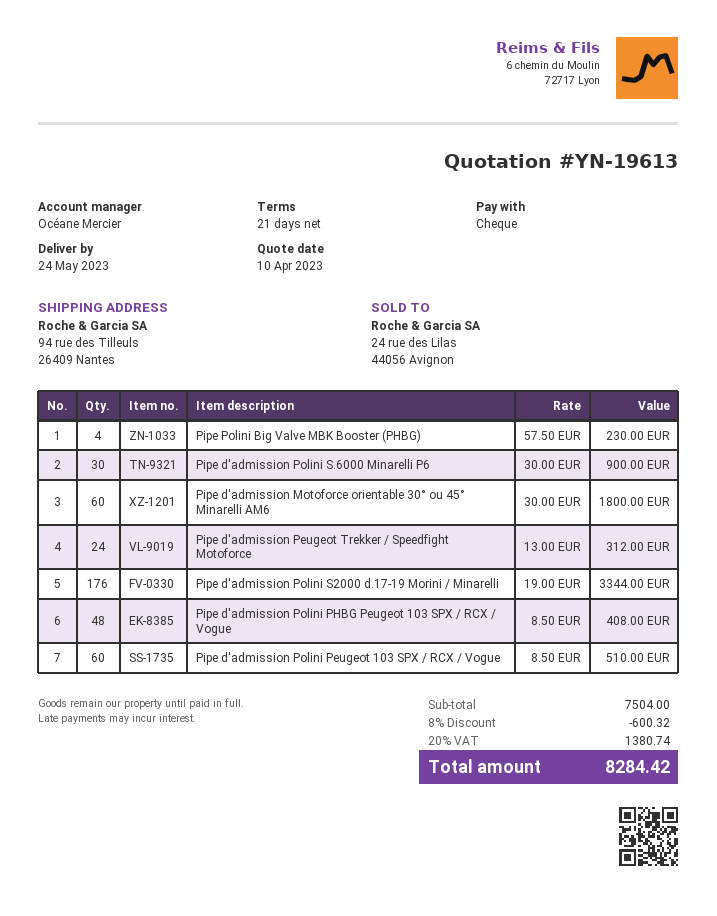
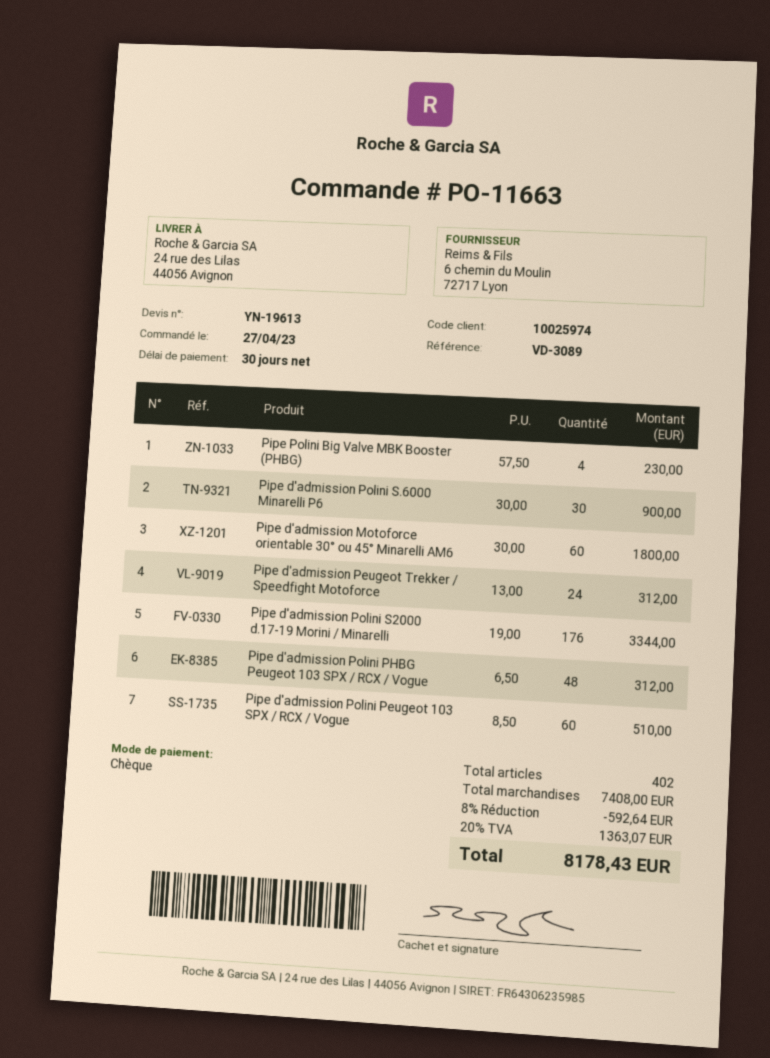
payment terms: 21 days -> 30 days
ship to: 94 rue des Tilleuls, 26409 Nantes -> 24 rue des Lilas, 44056 Avignon
Pipe d'admission Polini PHBG Peugeot 103 SPX / RCX / Vogue: 48 x 8.50 = 408.00 -> 48 x 6.50 = 312.00
subtotal: 7504.00 -> 7408.00
discount: 8% = 600.32 -> 8% = 592.64
tax: 20% = 1380.74 -> 20% = 1363.07
total: 8284.42 -> 8178.43

